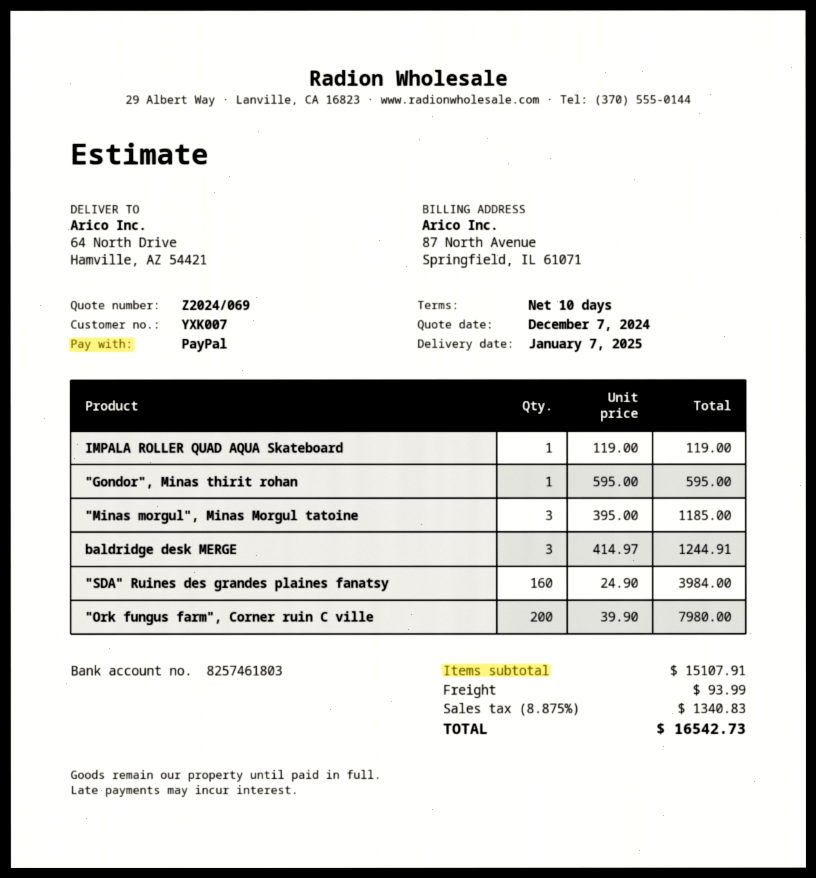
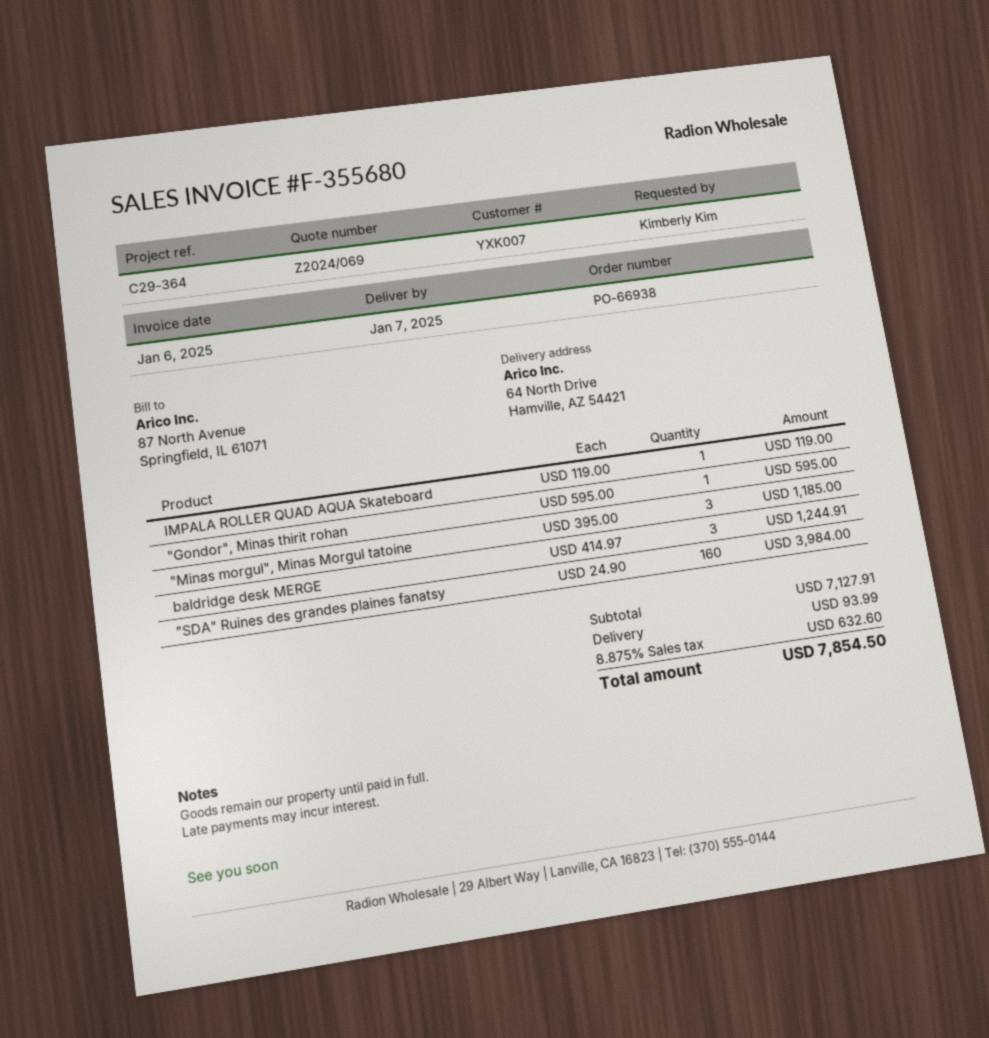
"Ork fungus farm", Corner ruin C ville: 200 x 39.90 = 7980.00 -> none
subtotal: 15107.91 -> 7127.91
tax: 8.875% = 1340.83 -> 8.875% = 632.60
total: 16542.73 -> 7854.50

